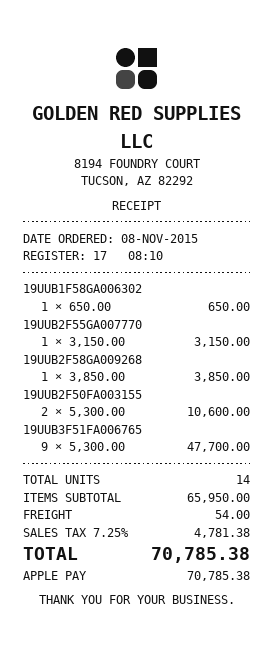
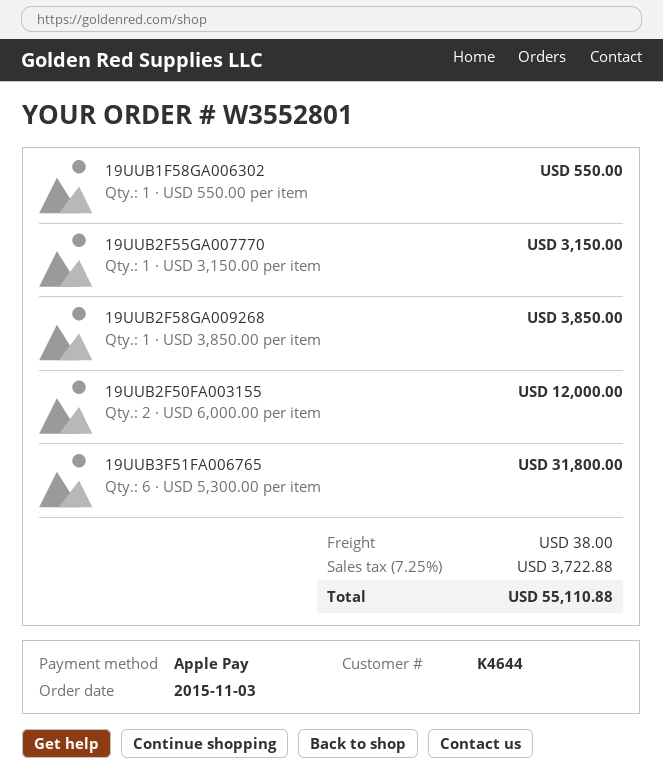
order date: 2015-11-08 -> 2015-11-03
19UUB1F58GA006302: 1 x 650.00 = 650.00 -> 1 x 550.00 = 550.00
19UUB2F50FA003155: 2 x 5300.00 = 10600.00 -> 2 x 6000.00 = 12000.00
19UUB3F51FA006765: 9 x 5300.00 = 47700.00 -> 6 x 5300.00 = 31800.00
shipping: 54.00 -> 38.00
tax: 7.25% = 4781.38 -> 7.25% = 3722.88
total: 70785.38 -> 55110.88

